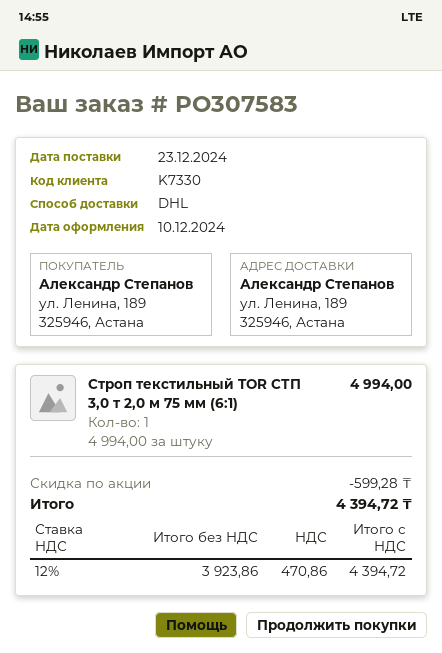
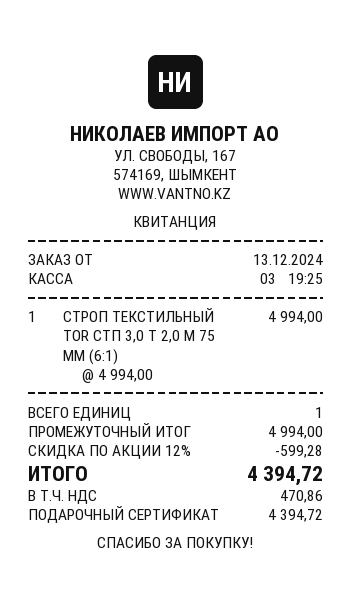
order date: 2024-12-10 -> 2024-12-13

